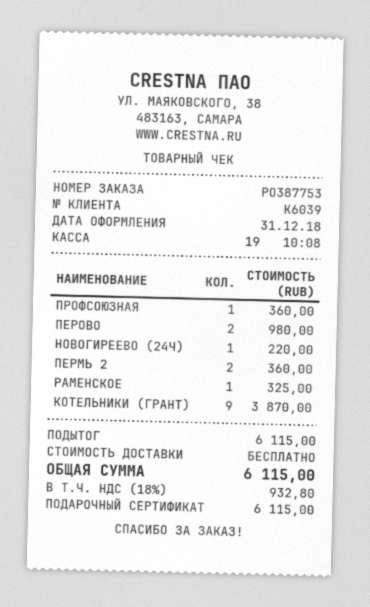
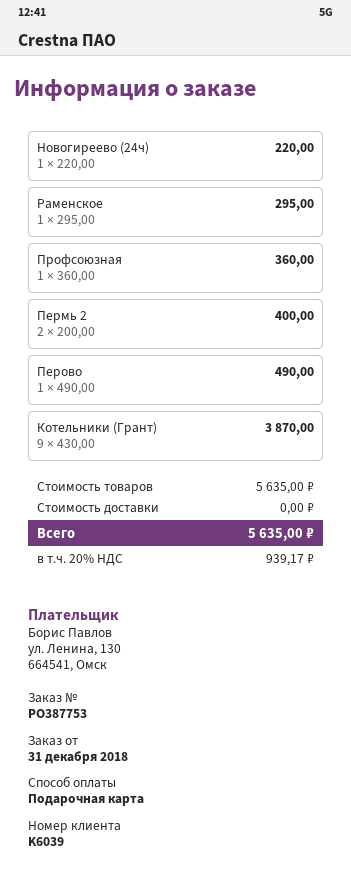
ПЕРОВО: 2 for 980.00 -> 1 for 490.00
ПЕРМЬ 2: 2 for 360.00 -> 2 for 400.00
РАМЕНСКОЕ: 1 for 325.00 -> 1 for 295.00
subtotal: 6115.00 -> 5635.00
tax: 18% = 932.80 -> 20% = 939.17
total: 6115.00 -> 5635.00

